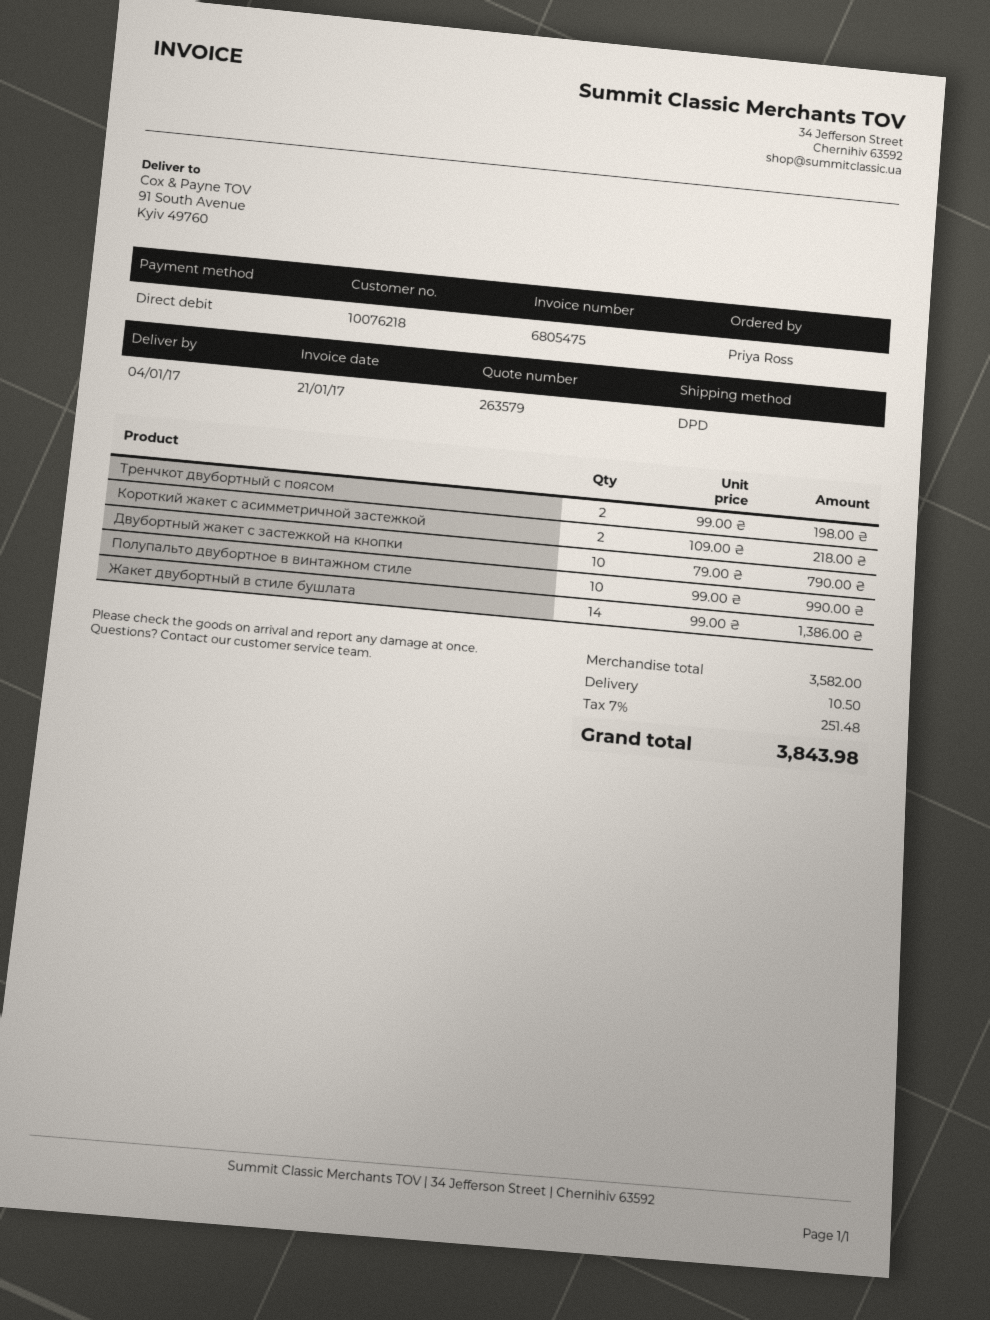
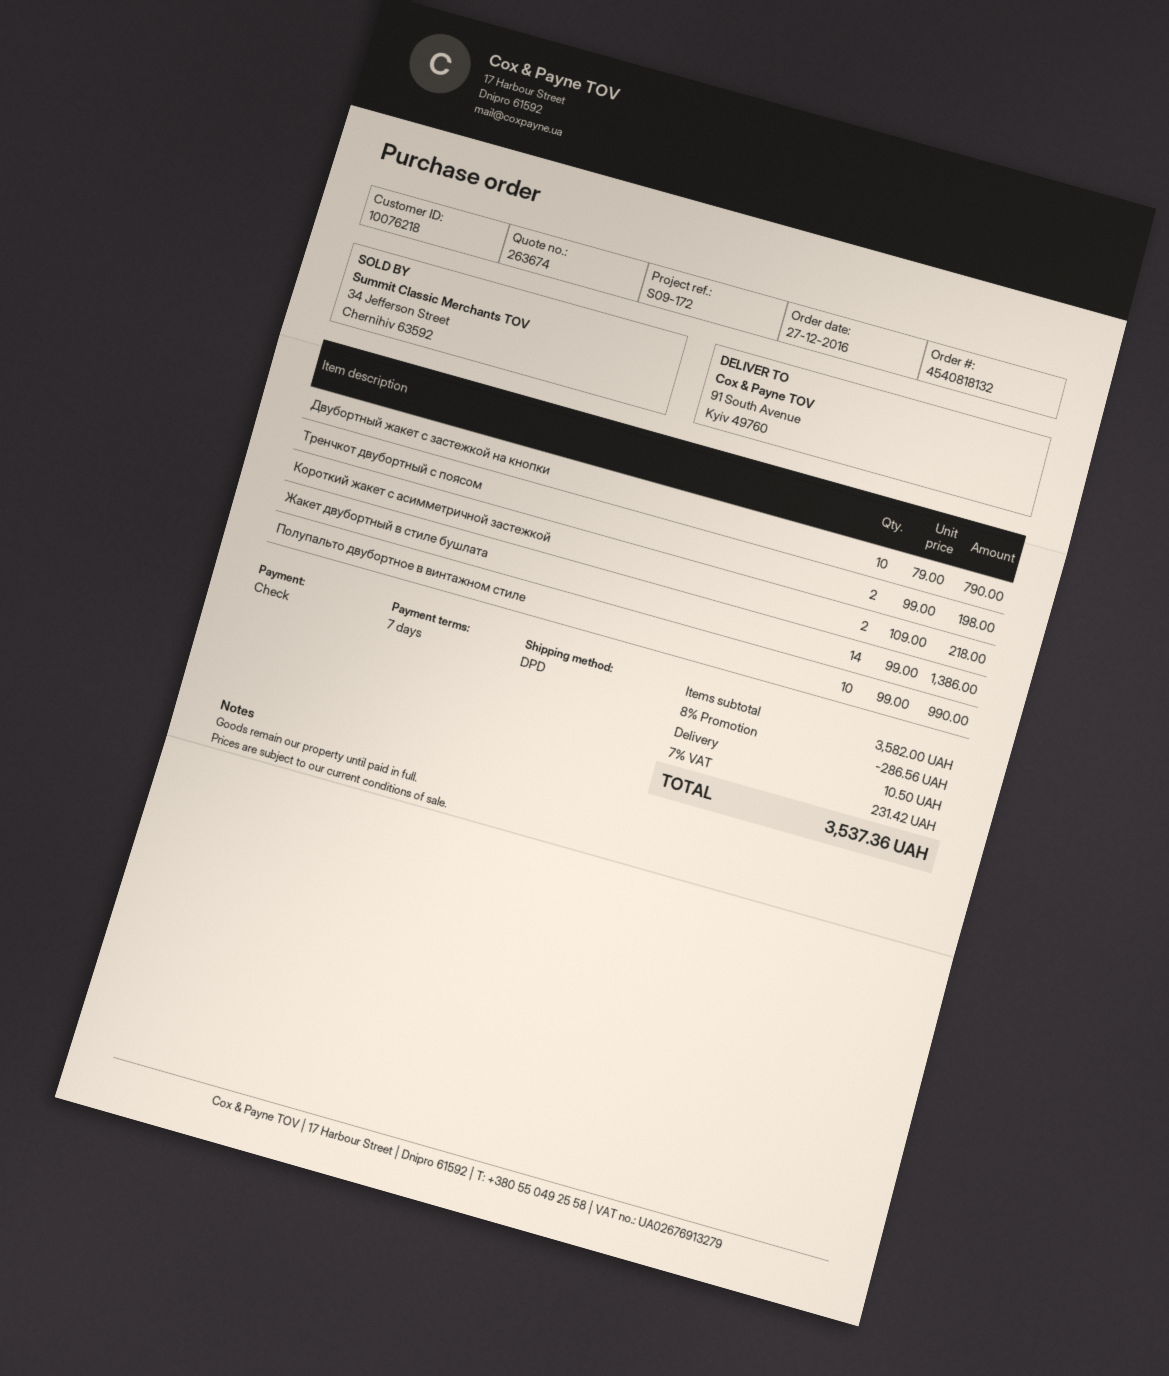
quote number: 263579 -> 263674
payment method: direct debit -> cheque
discount: none -> 8% = 286.56
tax: 7% = 251.48 -> 7% = 231.42
total: 3843.98 -> 3537.36

